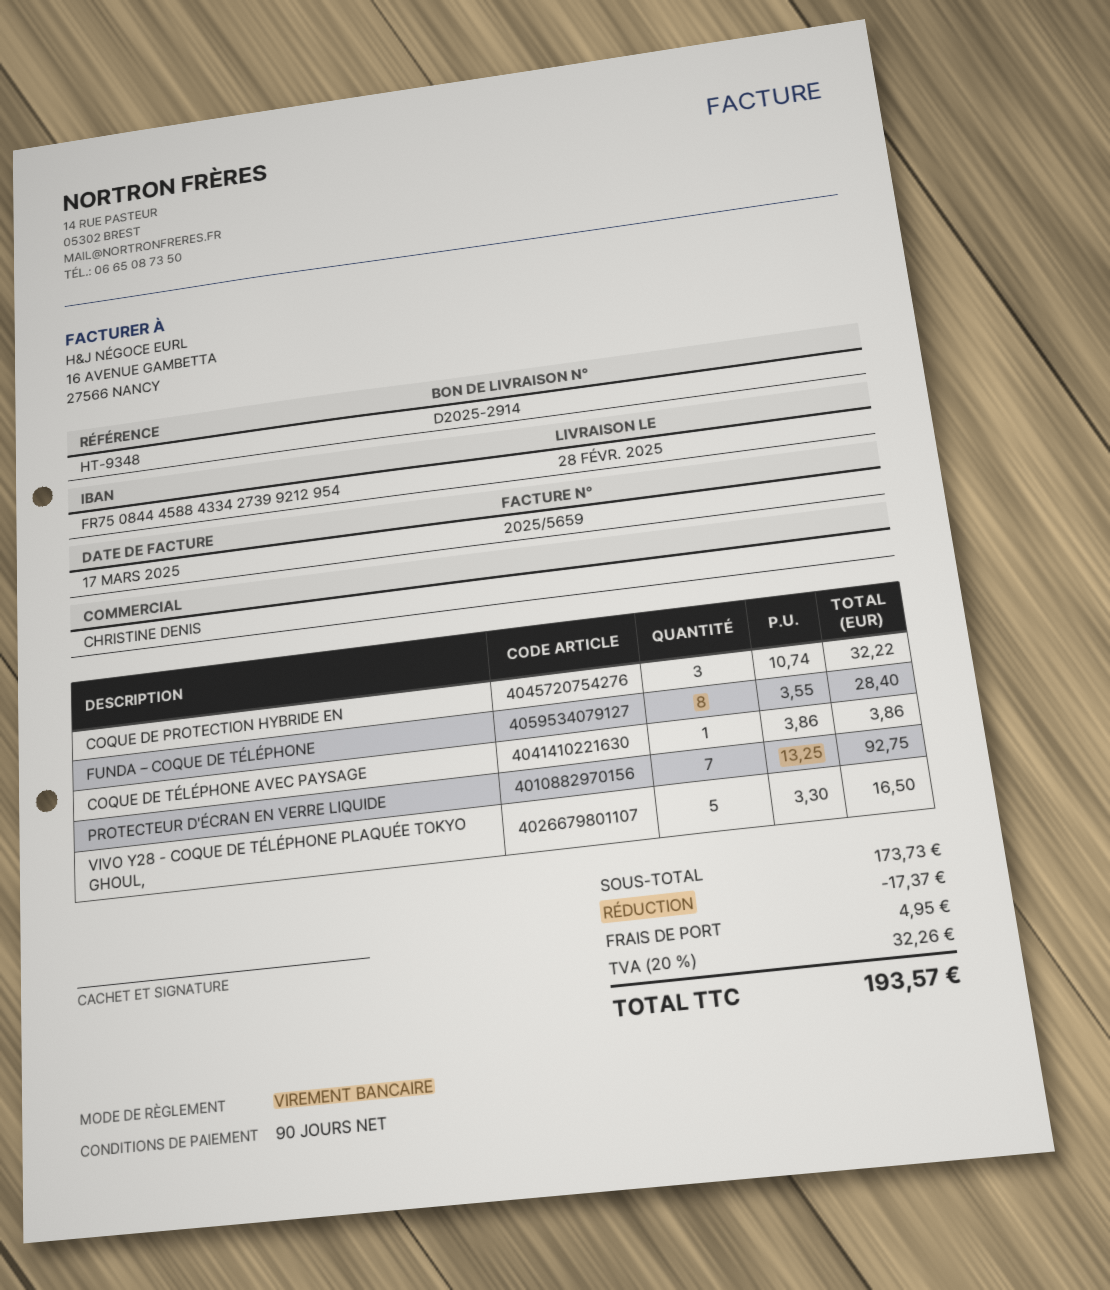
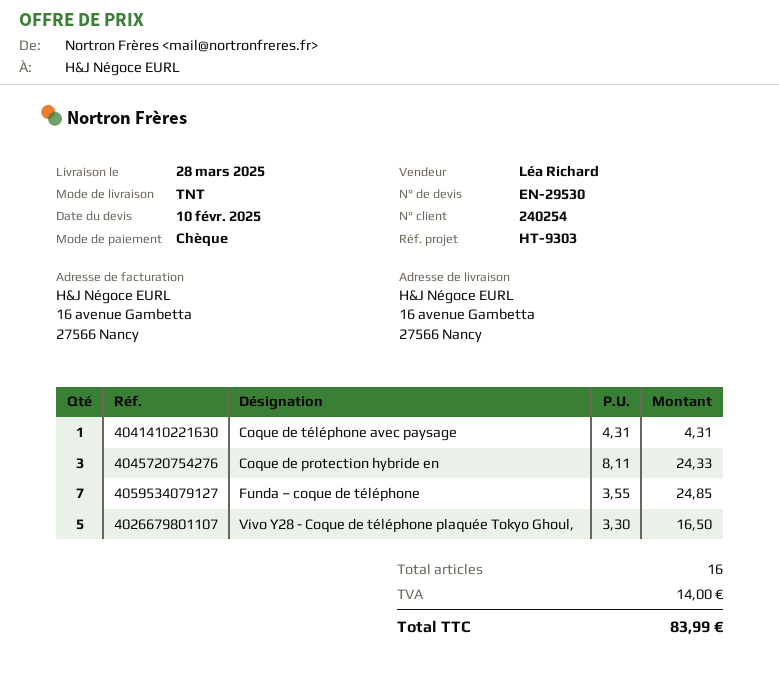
delivery date: 2025-02-28 -> 2025-03-28
reference: HT-9348 -> HT-9303
sales rep: CHRISTINE DENIS -> Léa Richard
payment method: bank transfer -> cheque
COQUE DE PROTECTION HYBRIDE EN: 3 x 10.74 = 32.22 -> 3 x 8.11 = 24.33
FUNDA – COQUE DE TÉLÉPHONE: 8 x 3.55 = 28.40 -> 7 x 3.55 = 24.85
COQUE DE TÉLÉPHONE AVEC PAYSAGE: 1 x 3.86 = 3.86 -> 1 x 4.31 = 4.31
PROTECTEUR D'ÉCRAN EN VERRE LIQUIDE: 7 x 13.25 = 92.75 -> none
discount: 17.37 -> none
shipping: 4.95 -> none
tax: 32.26 -> 14.00
total: 193.57 -> 83.99

